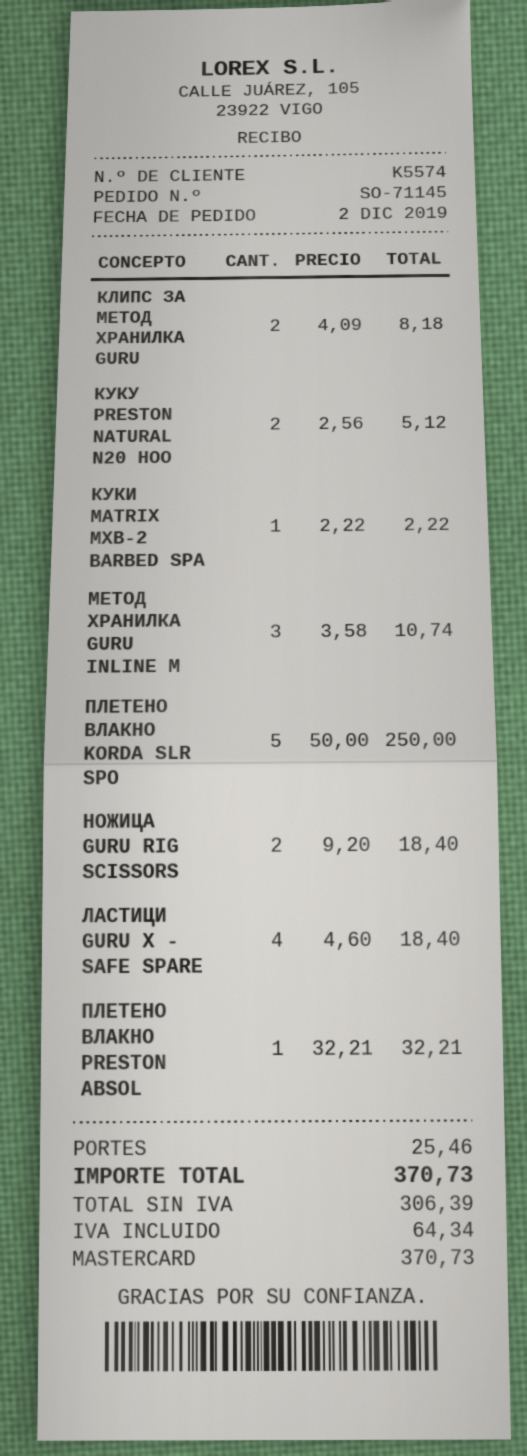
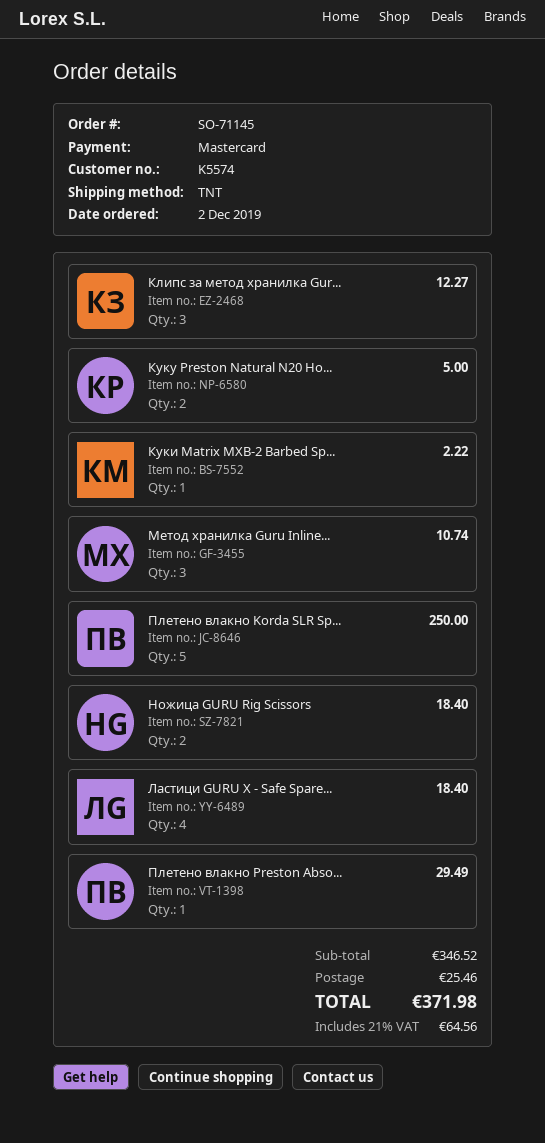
КЛИПС ЗА МЕТОД ХРАНИЛКА GURU: 2 for 8.18 -> 3 for 12.27
КУКУ PRESTON NATURAL N20 HOO: 2 for 5.12 -> 2 for 5.00
ПЛЕТЕНО ВЛАКНО РRESTON АBЅОL: 1 for 32.21 -> 1 for 29.49
tax: 64.34 -> 64.56
total: 370.73 -> 371.98

